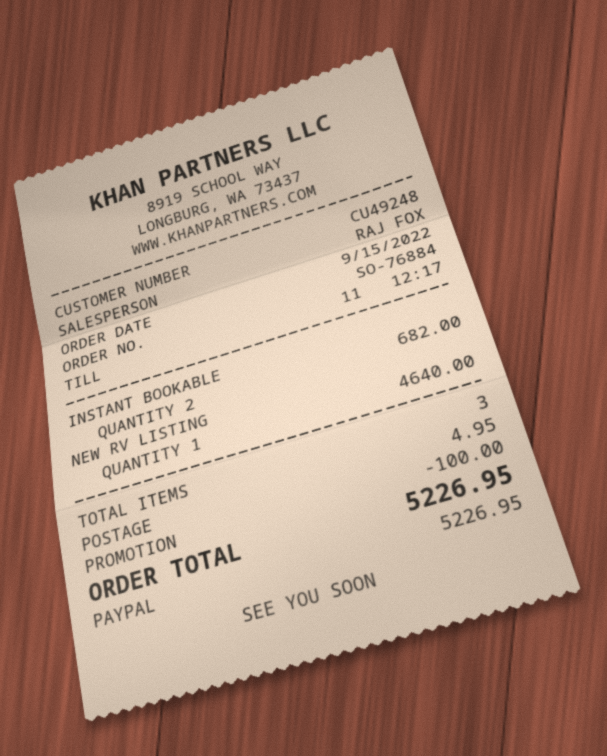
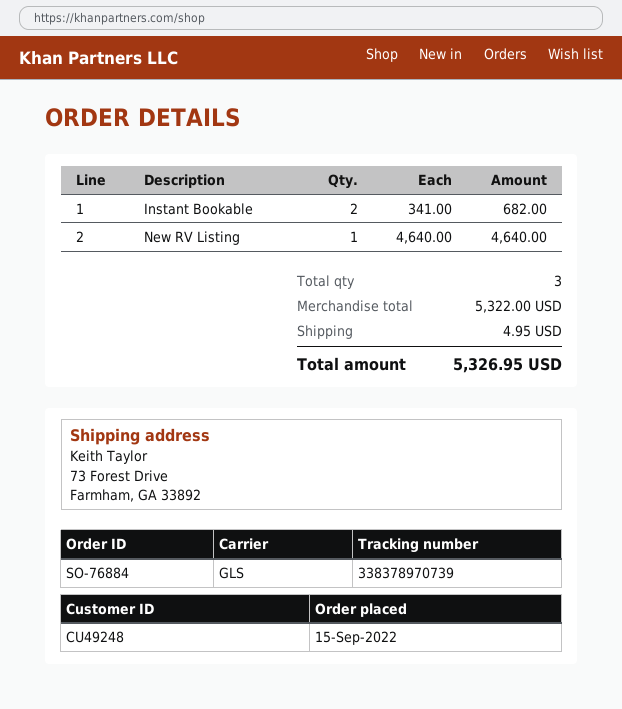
discount: 100.00 -> none
total: 5226.95 -> 5326.95

